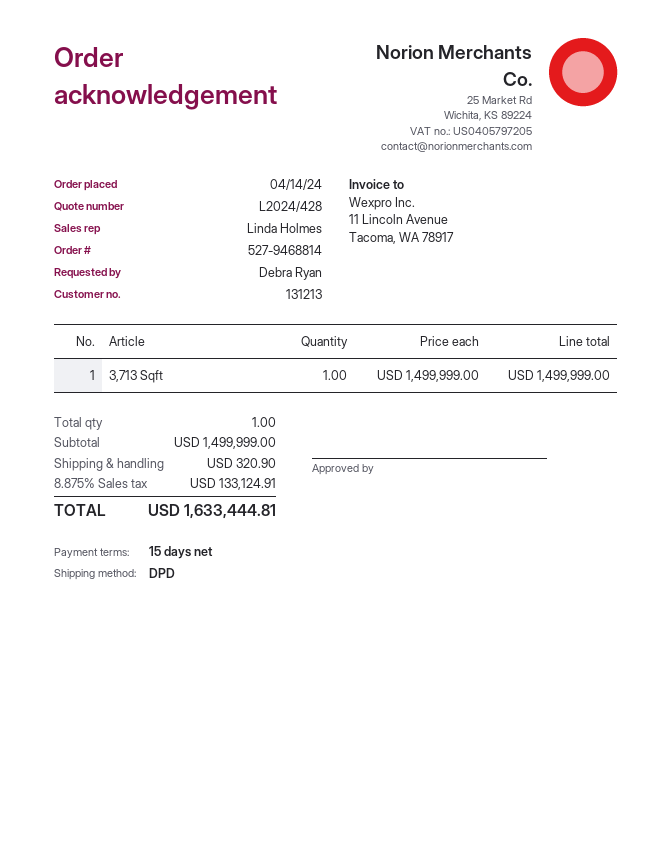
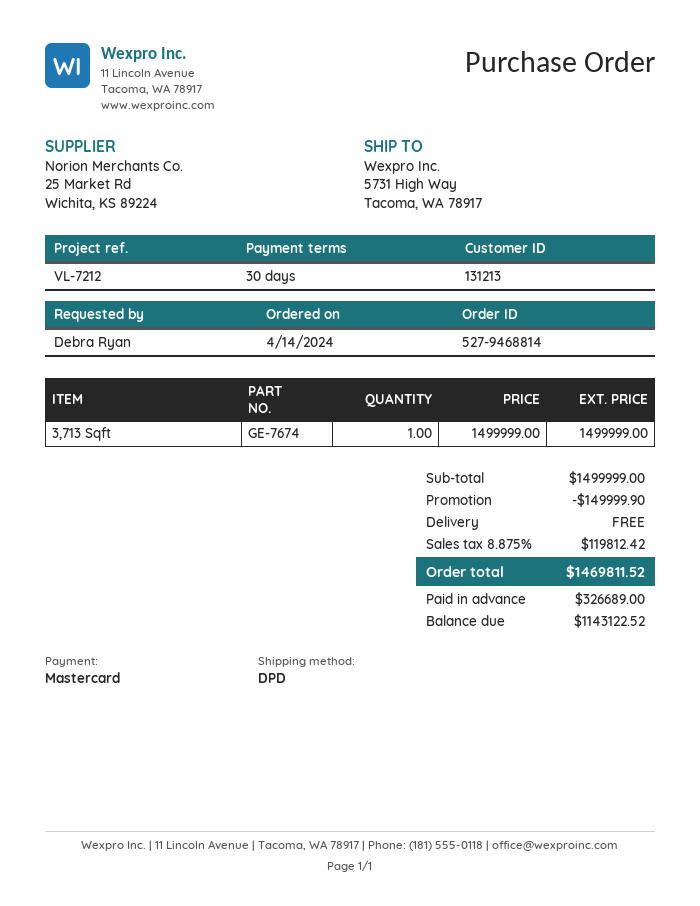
payment terms: 15 days -> 30 days
discount: none -> 149999.90
shipping: 320.90 -> 0.00
tax: 8.875% = 133124.91 -> 8.875% = 119812.42
total: 1633444.81 -> 1469811.52

